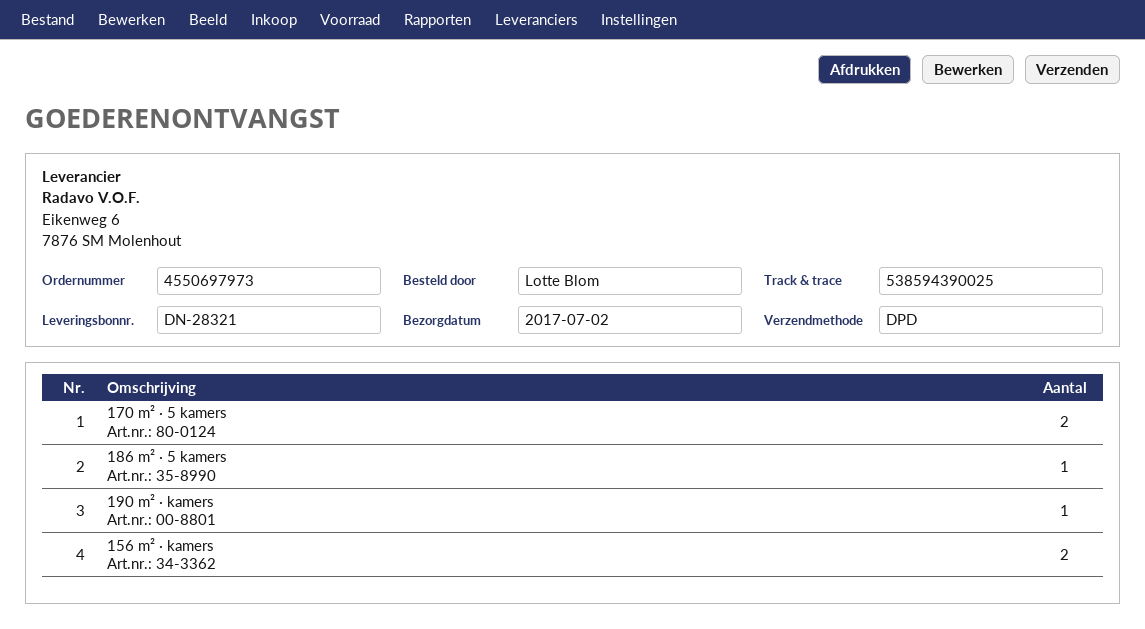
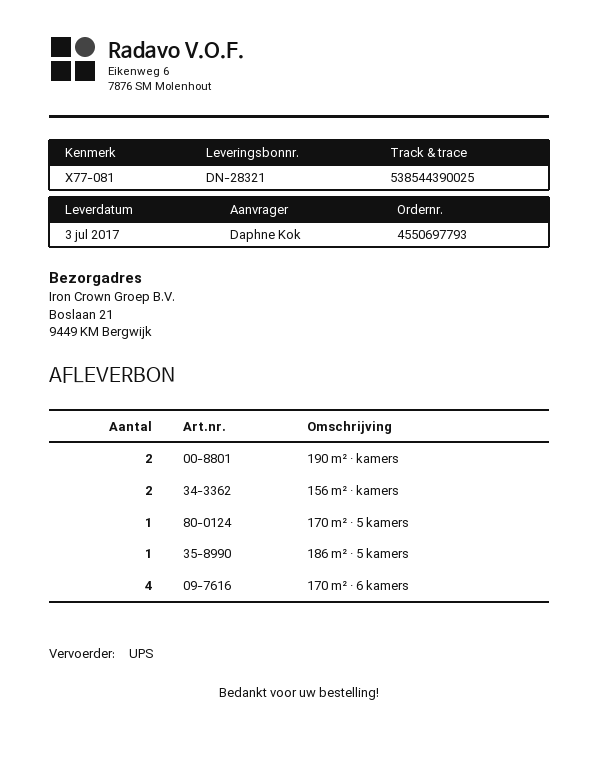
order number: 4550697973 -> 4550697793
delivery date: 2017-07-02 -> 2017-07-03
ordered by: Lotte Blom -> Daphne Kok
shipping method: DPD -> UPS
tracking number: 538594390025 -> 538544390025
170 m² · 5 kamers: 2 -> 1
190 m² · kamers: 1 -> 2
170 m² · 6 kamers: none -> 4

